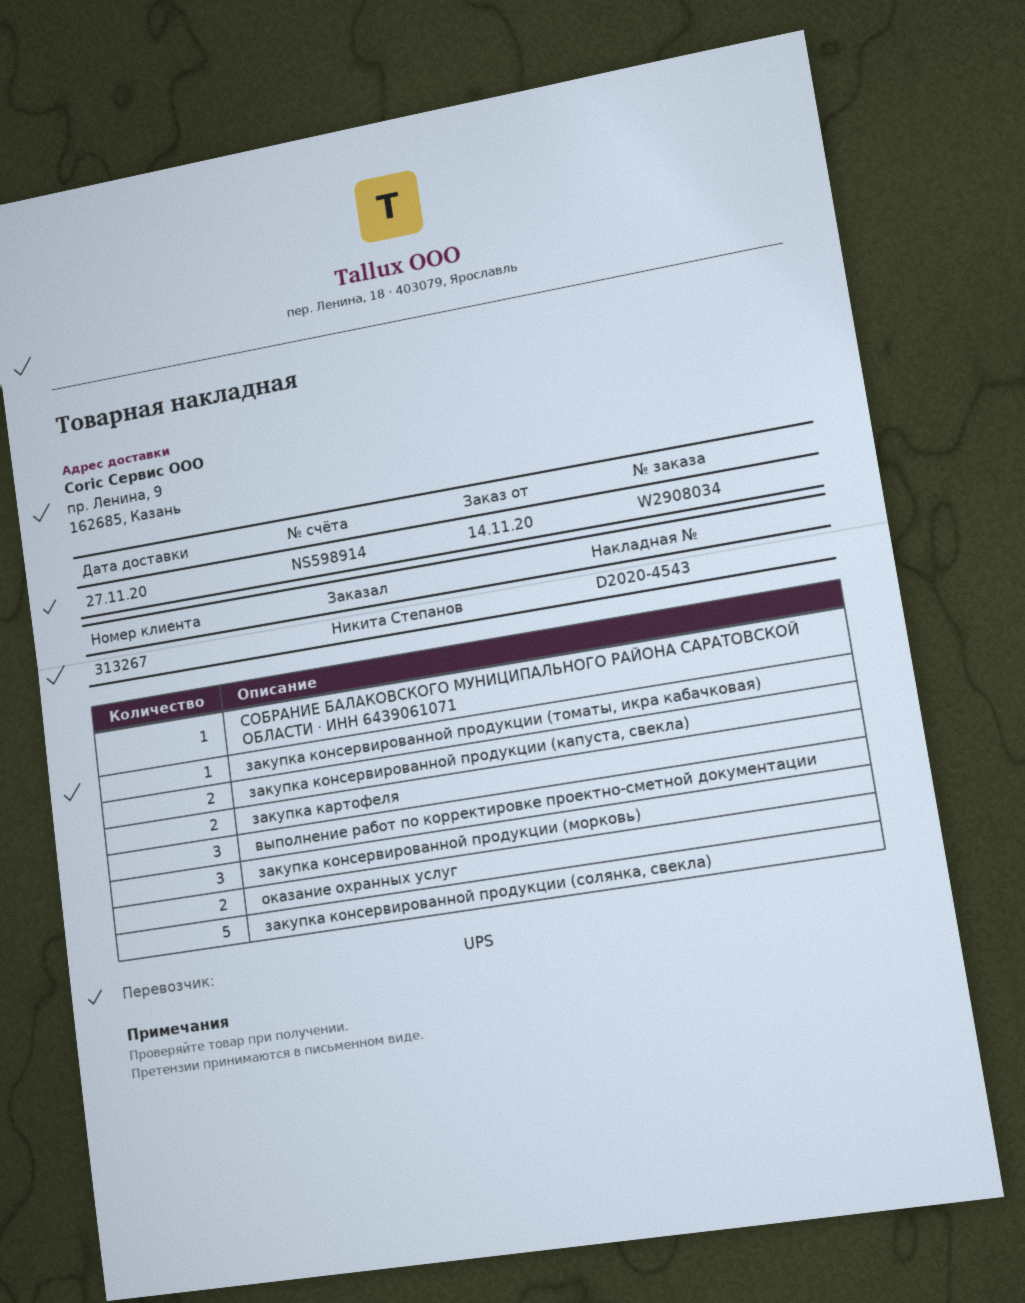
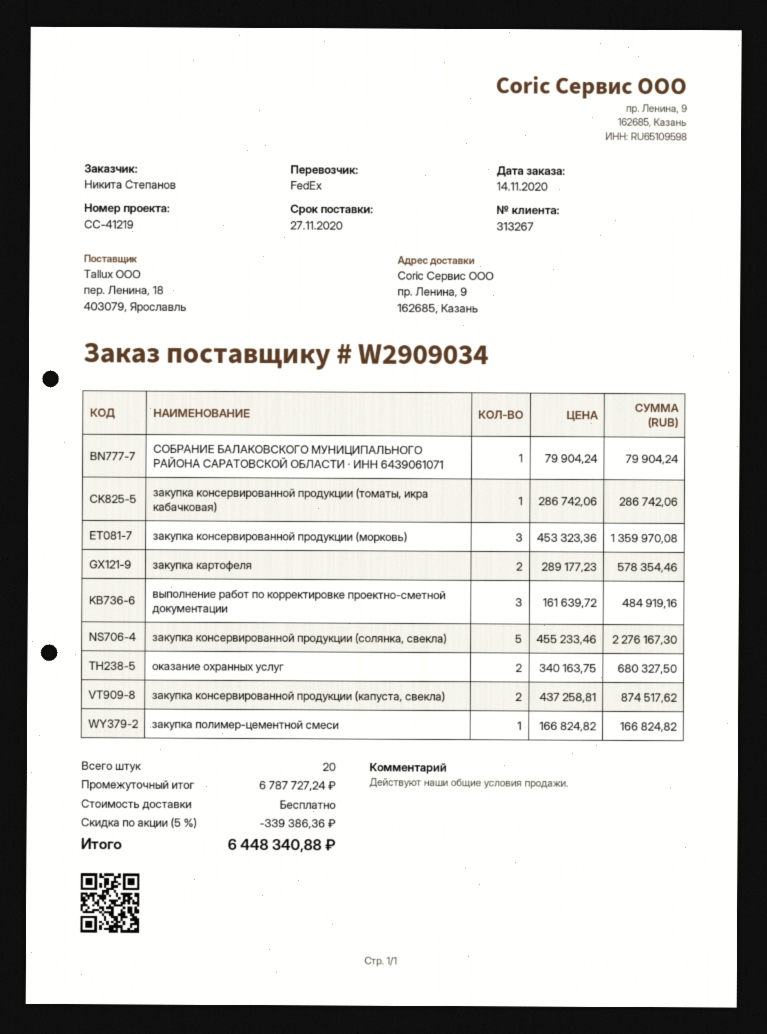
order number: W2908034 -> W2909034
shipping method: UPS -> FedEx
закупка полимер-цементной смеси: none -> 1

